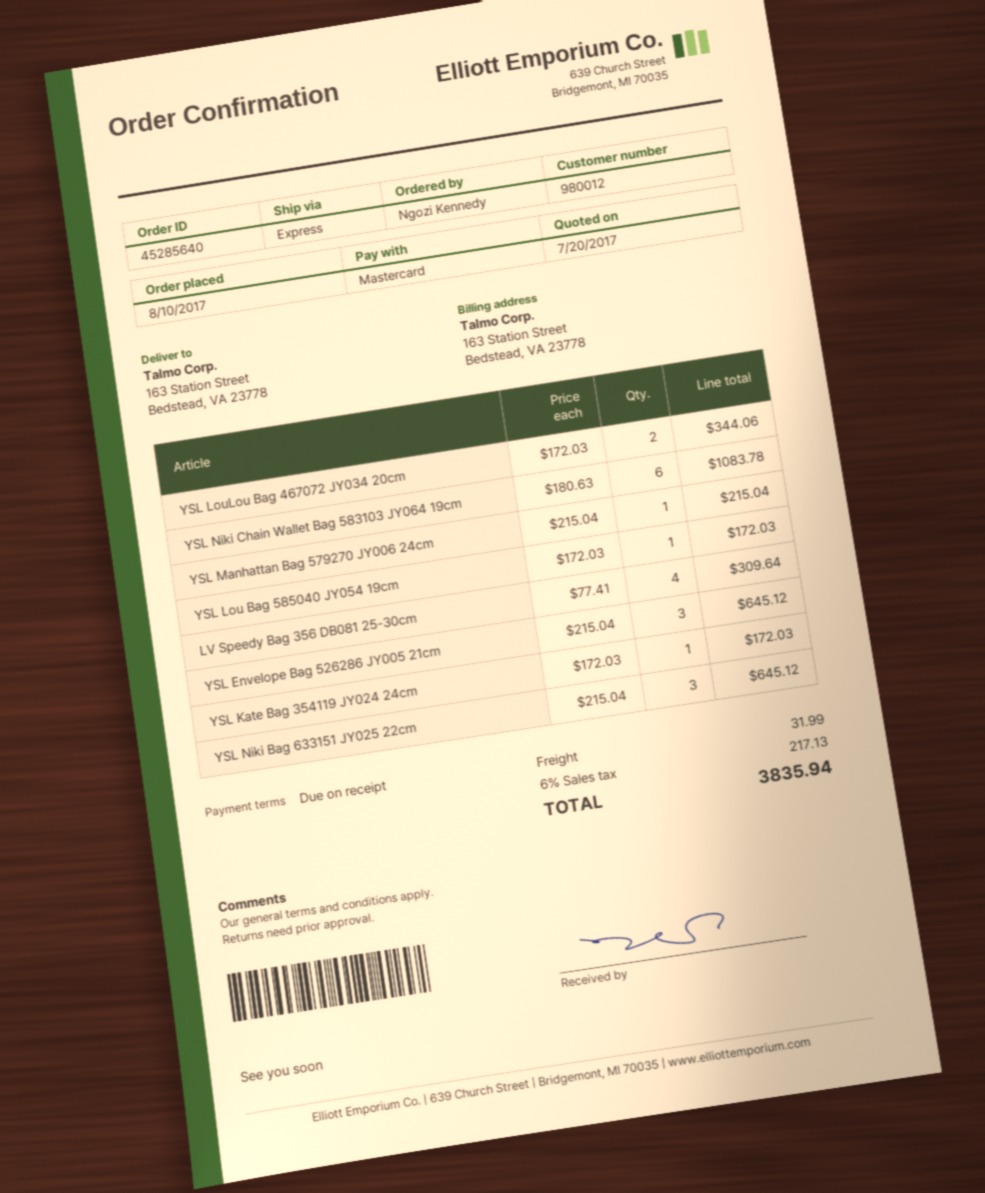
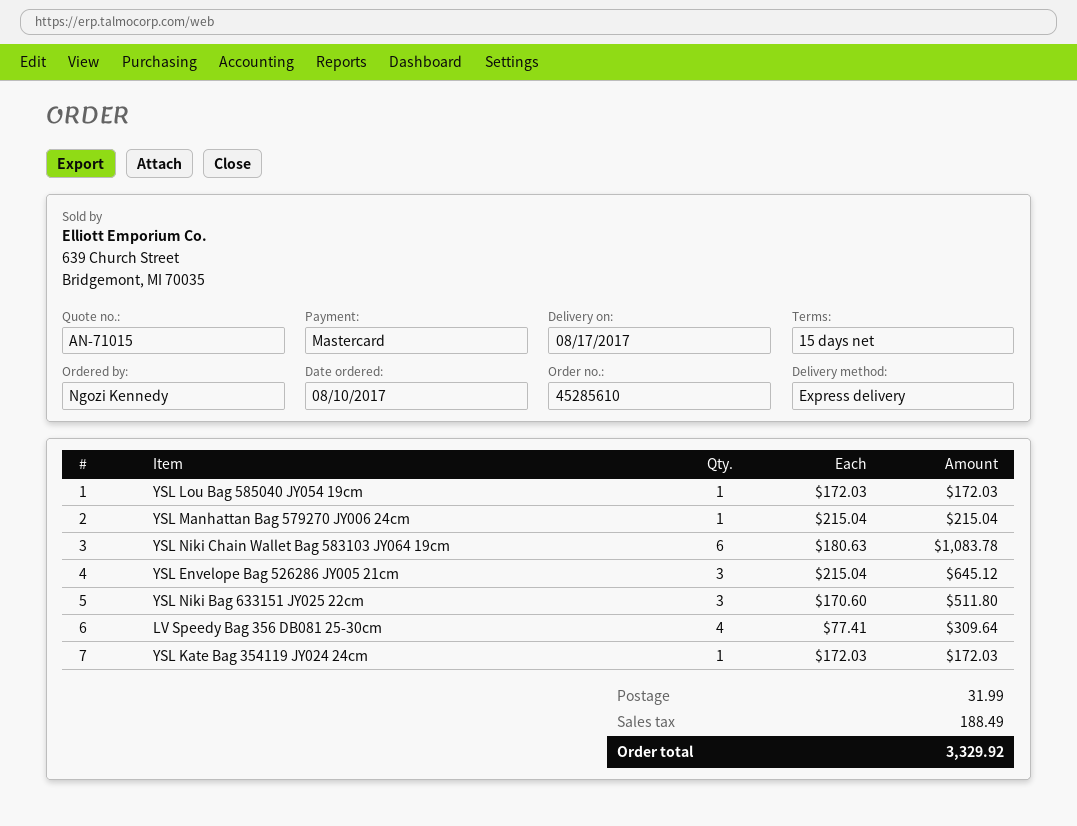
order number: 45285640 -> 45285610
payment terms: on receipt -> 15 days
YSL LouLou Bag 467072 JY034 20cm: 2 x 172.03 = 344.06 -> none
YSL Niki Bag 633151 JY025 22cm: 3 x 215.04 = 645.12 -> 3 x 170.60 = 511.80
tax: 217.13 -> 188.49
total: 3835.94 -> 3329.92

